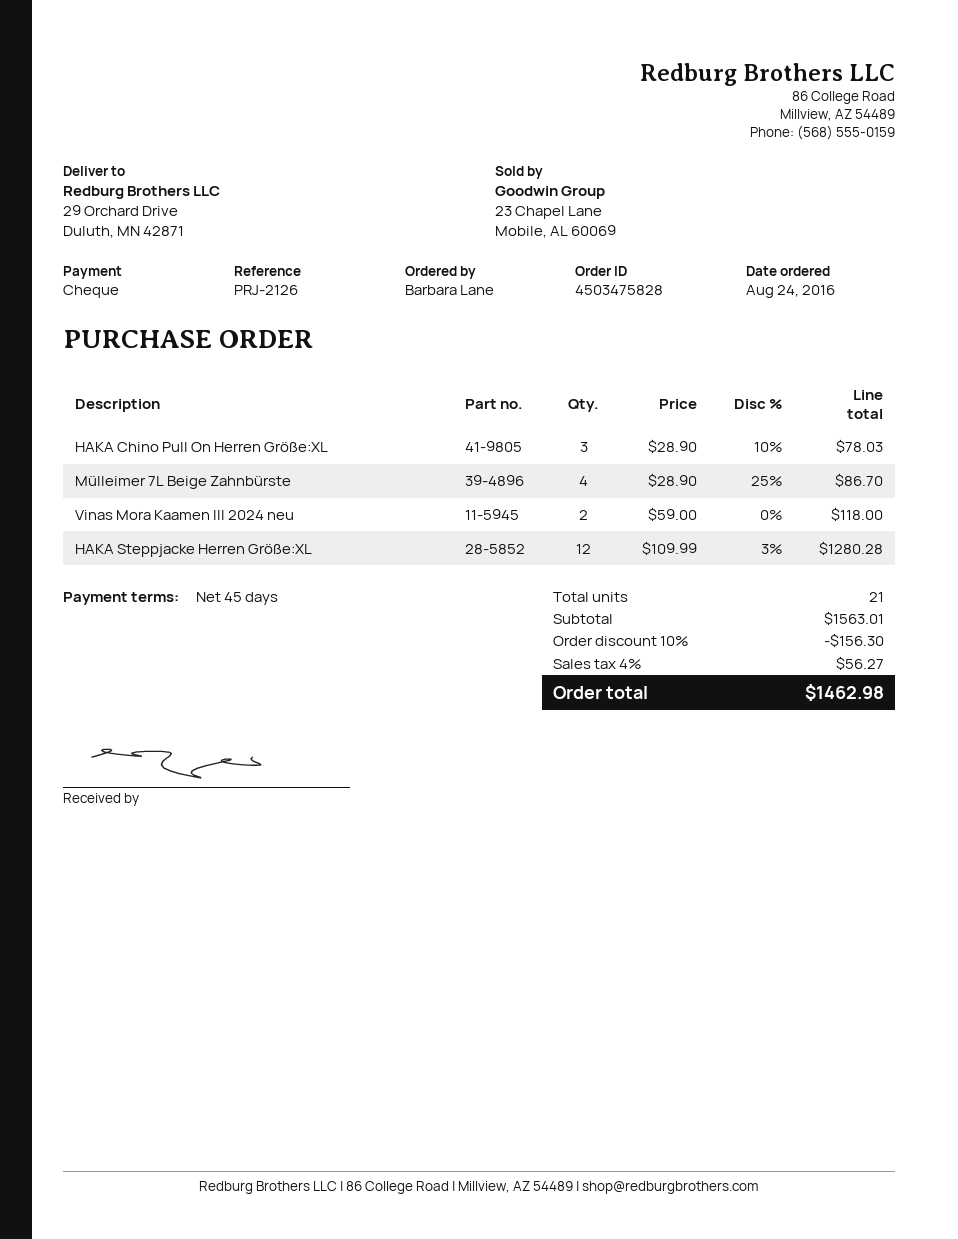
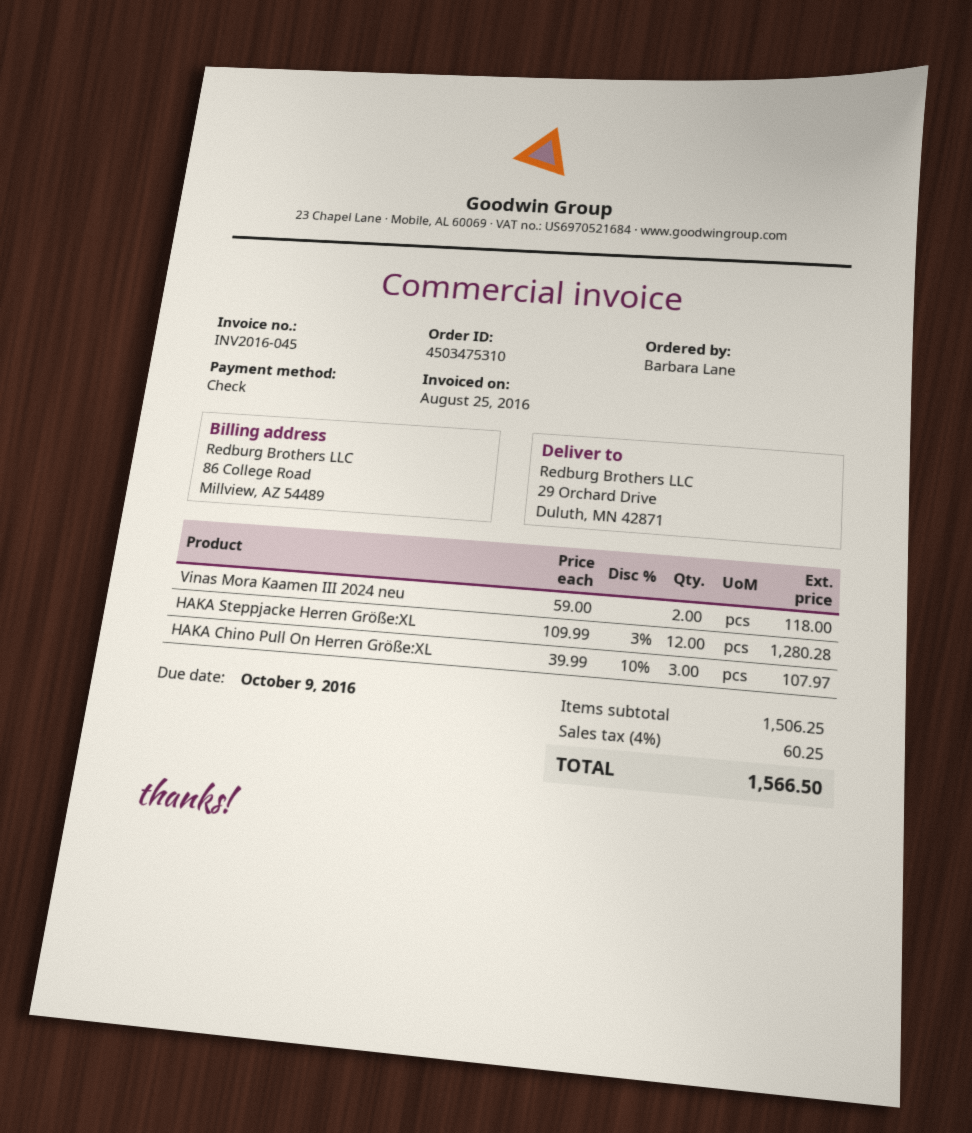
order number: 4503475828 -> 4503475310
HAKA Chino Pull On Herren Größe:XL: 3 x 28.90 - 10% = 78.03 -> 3 x 39.99 - 10% = 107.97
Mülleimer 7L Beige Zahnbürste: 4 x 28.90 - 25% = 86.70 -> none
subtotal: 1563.01 -> 1506.25
discount: 10% = 156.30 -> none
tax: 4% = 56.27 -> 4% = 60.25
total: 1462.98 -> 1566.50

